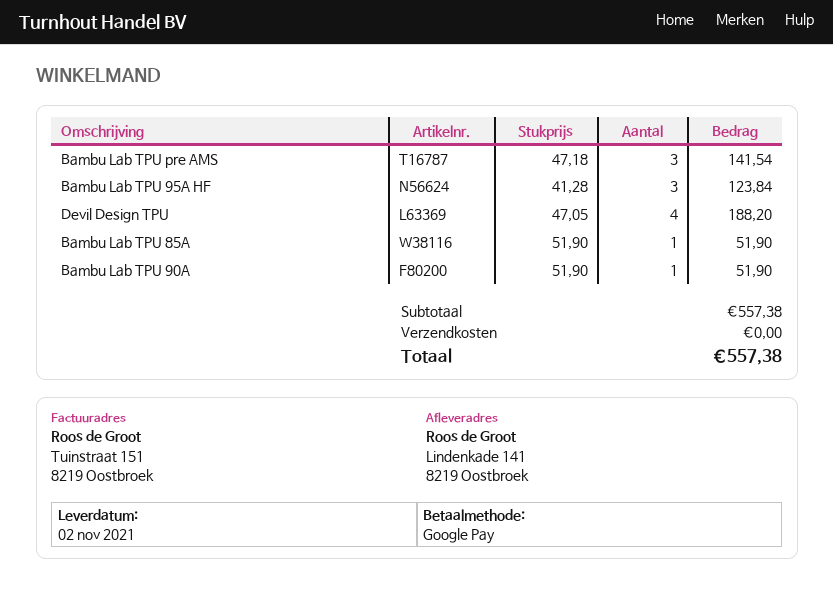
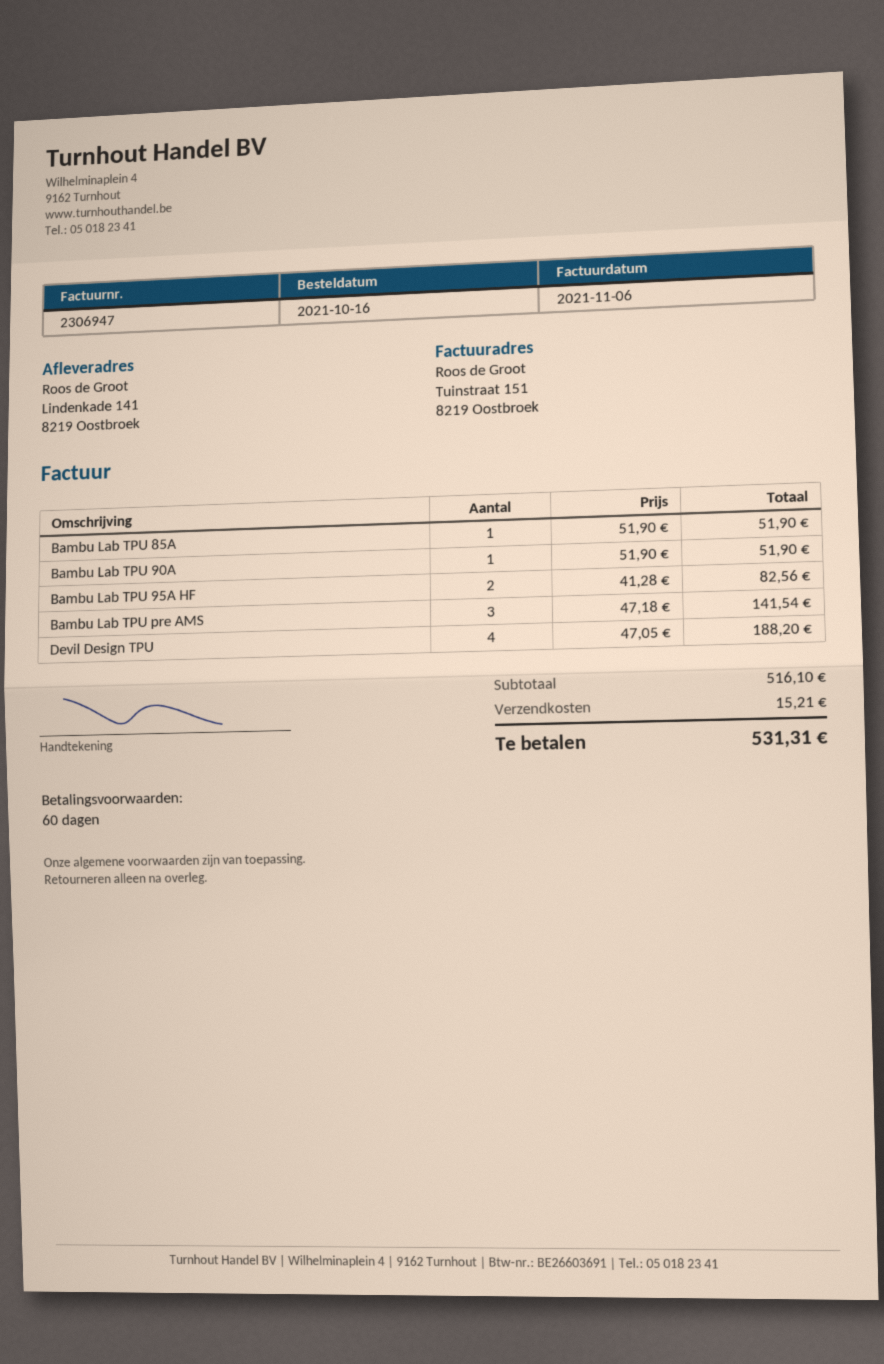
Bambu Lab TPU 95A HF: 3 x 41.28 = 123.84 -> 2 x 41.28 = 82.56
subtotal: 557.38 -> 516.10
shipping: 0.00 -> 15.21
total: 557.38 -> 531.31

